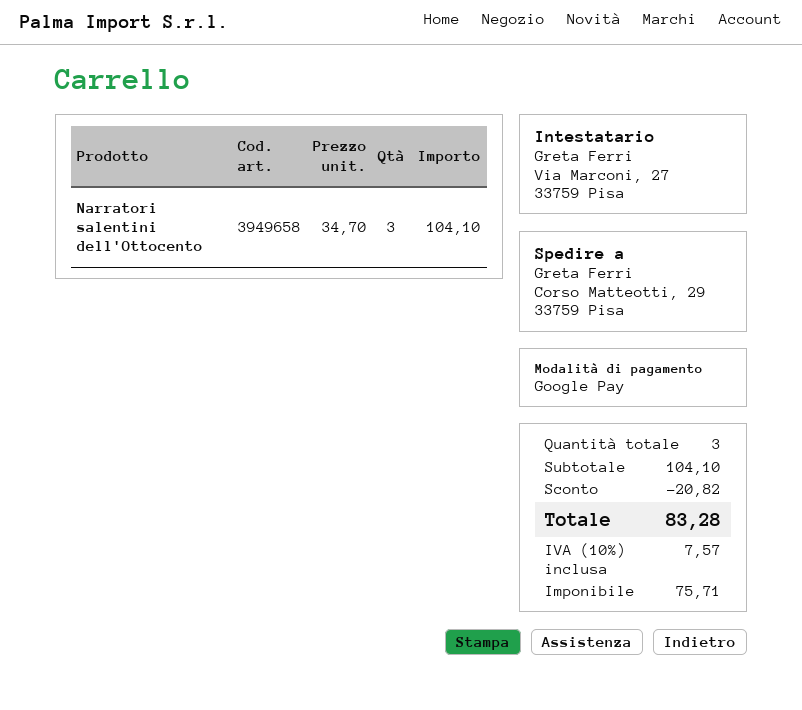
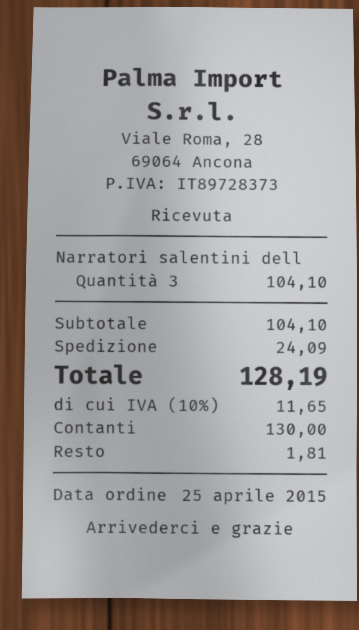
payment method: Google Pay -> cash
discount: 20.82 -> none
shipping: none -> 24.09
tax: 10% = 7.57 -> 10% = 11.65
total: 83.28 -> 128.19

